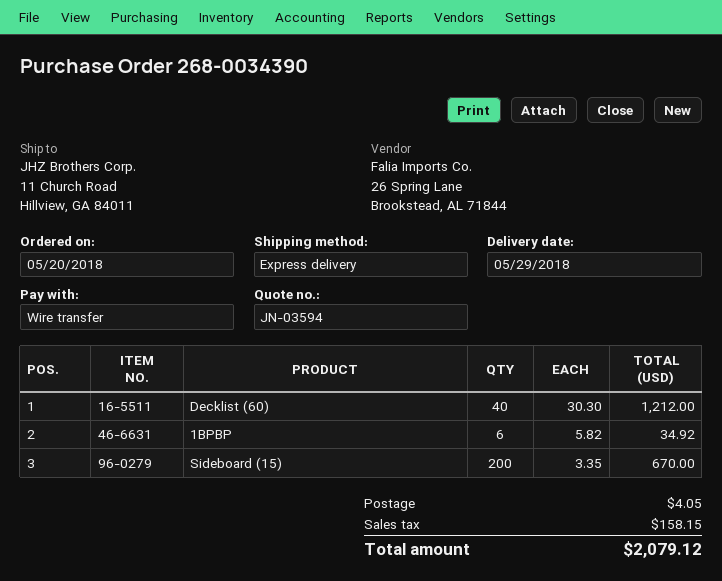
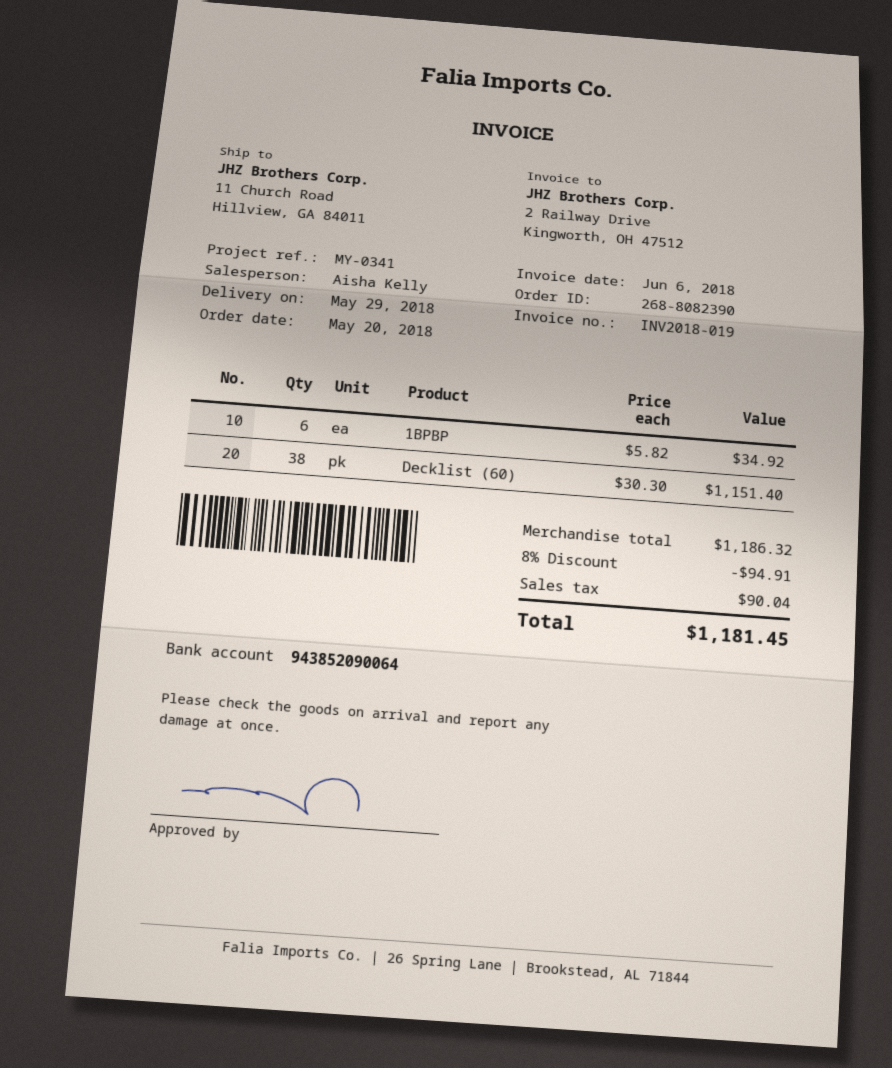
order number: 268-0034390 -> 268-8082390
Decklist (60): 40 x 30.30 = 1212.00 -> 38 x 30.30 = 1151.40
Sideboard (15): 200 x 3.35 = 670.00 -> none
discount: none -> 8% = 94.91
shipping: 4.05 -> none
tax: 158.15 -> 90.04
total: 2079.12 -> 1181.45

